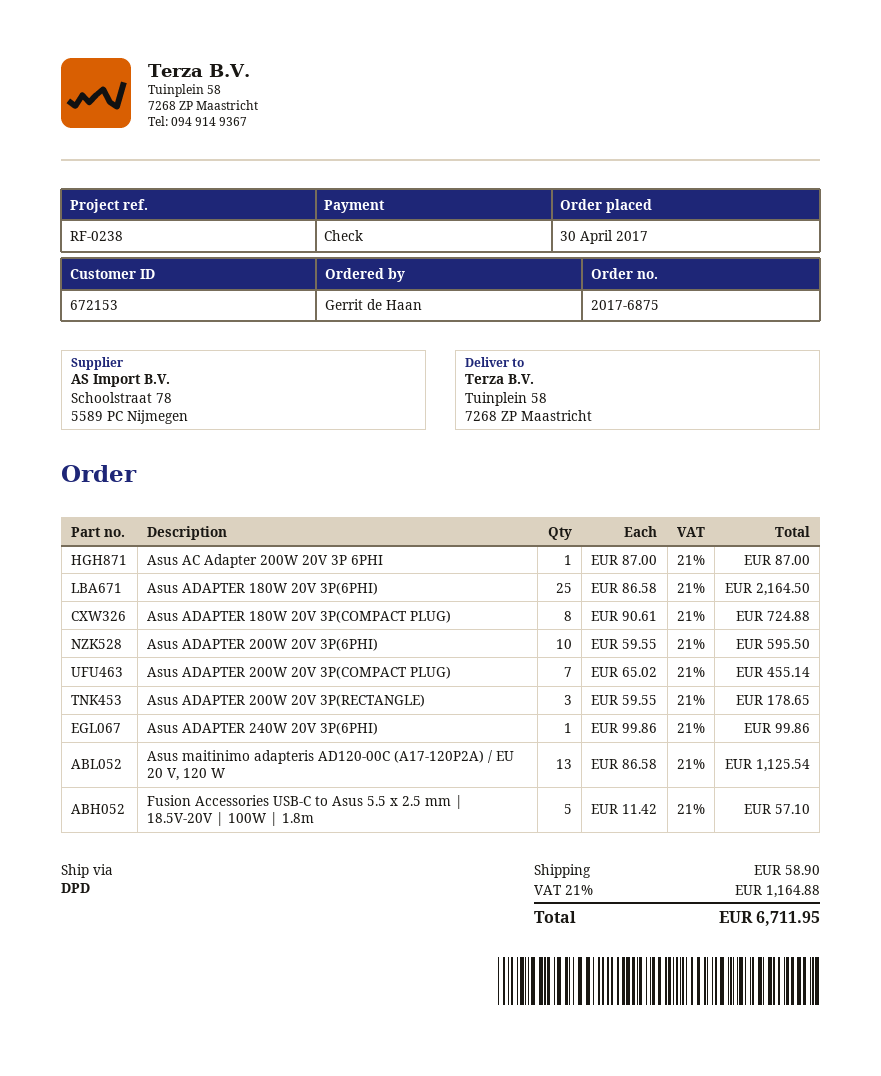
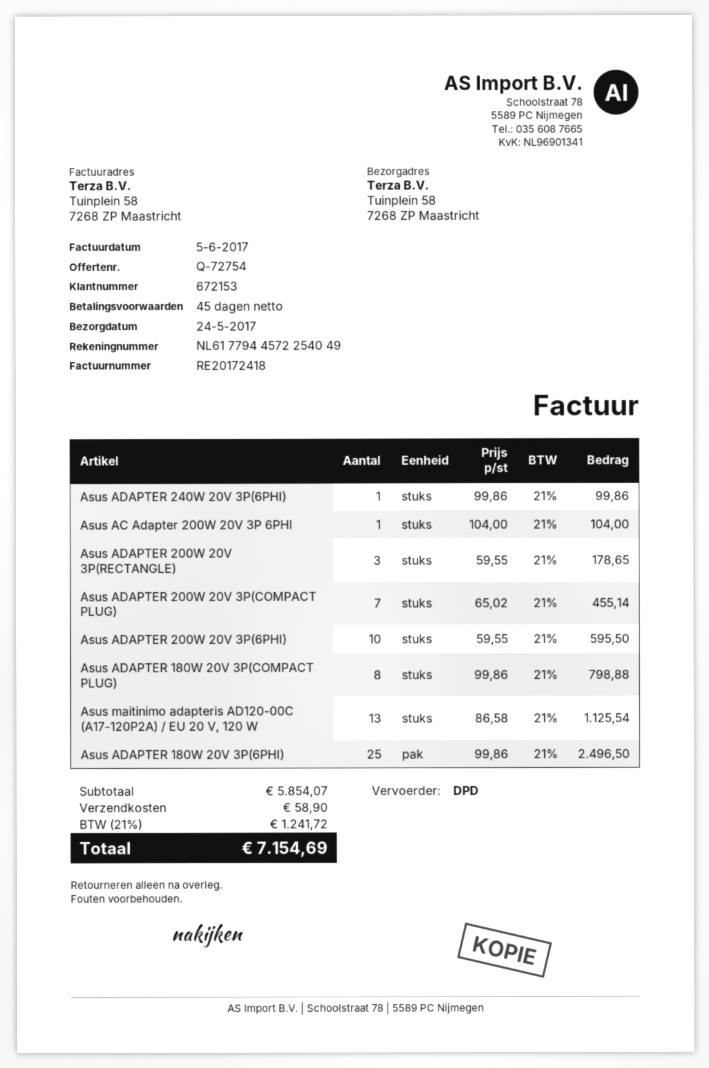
Asus AC Adapter 200W 20V 3P 6PHI: 1 x 87.00 = 87.00 -> 1 x 104.00 = 104.00
Asus ADAPTER 180W 20V 3P(6PHI): 25 x 86.58 = 2164.50 -> 25 x 99.86 = 2496.50
Asus ADAPTER 180W 20V 3P(COMPACT PLUG): 8 x 90.61 = 724.88 -> 8 x 99.86 = 798.88
Fusion Accessories USB-C to Asus 5.5 x 2.5 mm | 18.5V-20V | 100W | 1.8m: 5 x 11.42 = 57.10 -> none
tax: 21% = 1164.88 -> 21% = 1241.72
total: 6711.95 -> 7154.69

